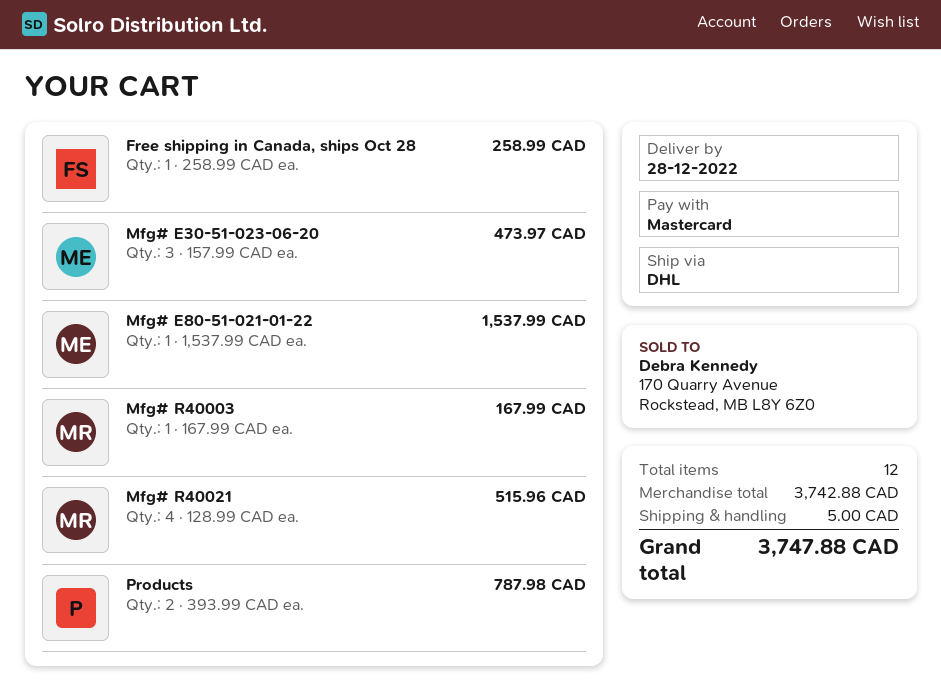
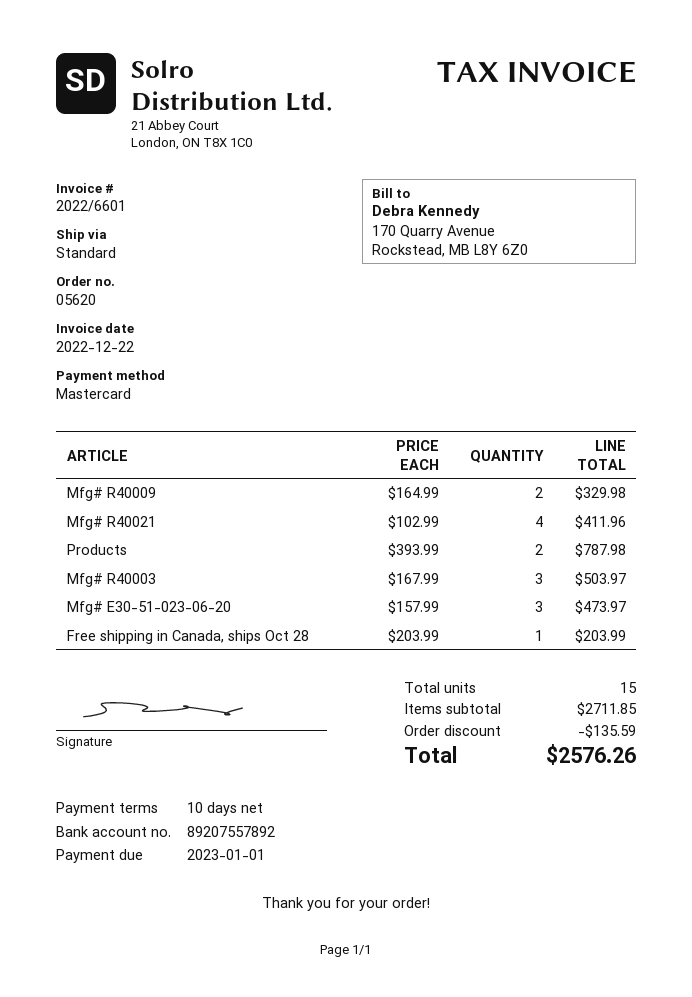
shipping method: DHL -> standard
Free shipping in Canada, ships Oct 28: 1 x 258.99 = 258.99 -> 1 x 203.99 = 203.99
Mfg# E80-51-021-01-22: 1 x 1537.99 = 1537.99 -> none
Mfg# R40003: 1 x 167.99 = 167.99 -> 3 x 167.99 = 503.97
Mfg# R40021: 4 x 128.99 = 515.96 -> 4 x 102.99 = 411.96
Mfg# R40009: none -> 2 x 164.99 = 329.98
total quantity: 12 -> 15
subtotal: 3742.88 -> 2711.85
discount: none -> 135.59
shipping: 5.00 -> none
total: 3747.88 -> 2576.26

